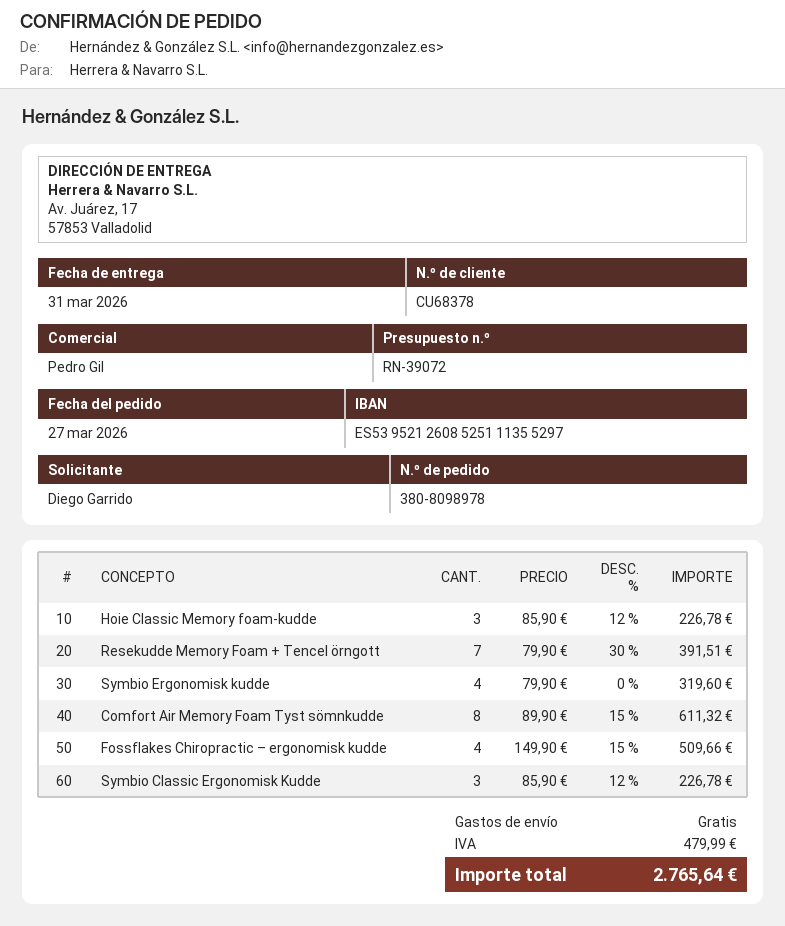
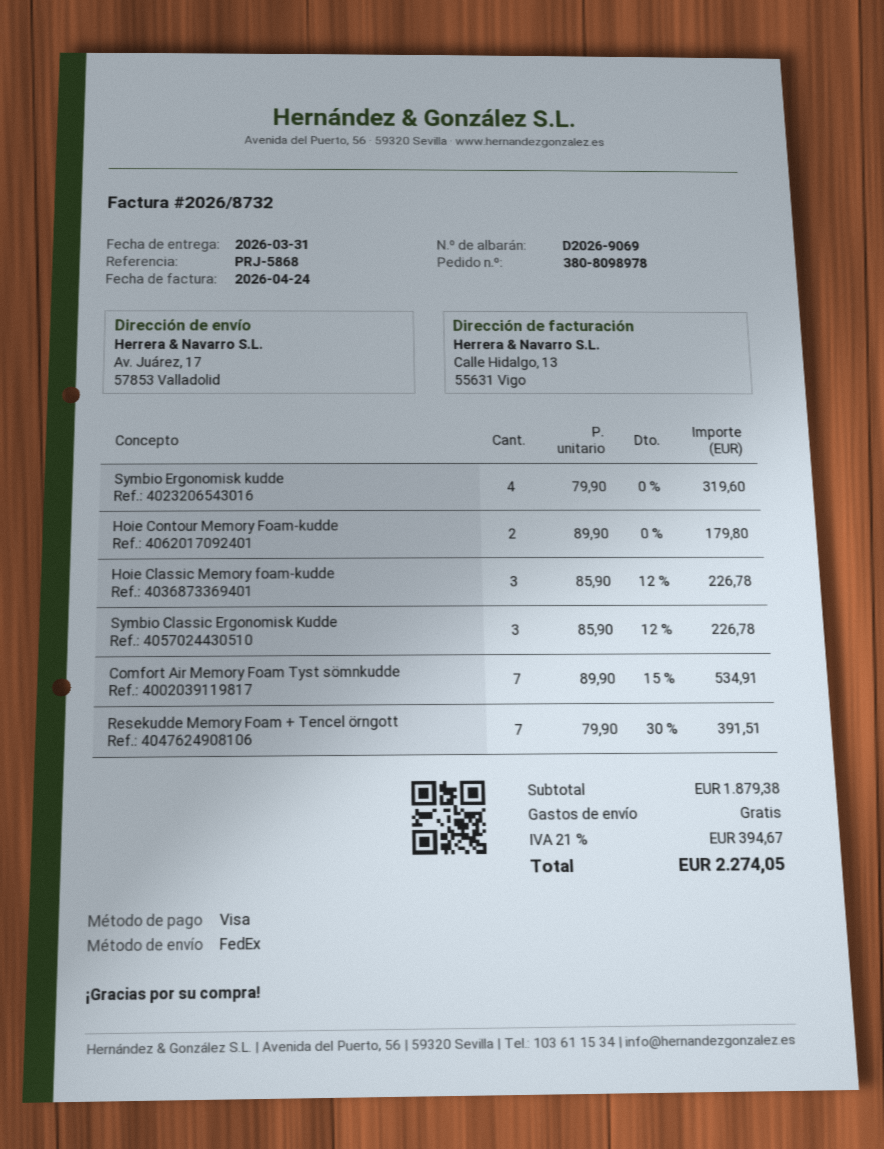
Comfort Air Memory Foam Tyst sömnkudde: 8 x 89.90 - 15% = 611.32 -> 7 x 89.90 - 15% = 534.91
Fossflakes Chiropractic – ergonomisk kudde: 4 x 149.90 - 15% = 509.66 -> none
Hoie Contour Memory Foam-kudde: none -> 2 x 89.90 = 179.80
tax: 479.99 -> 394.67
total: 2765.64 -> 2274.05

